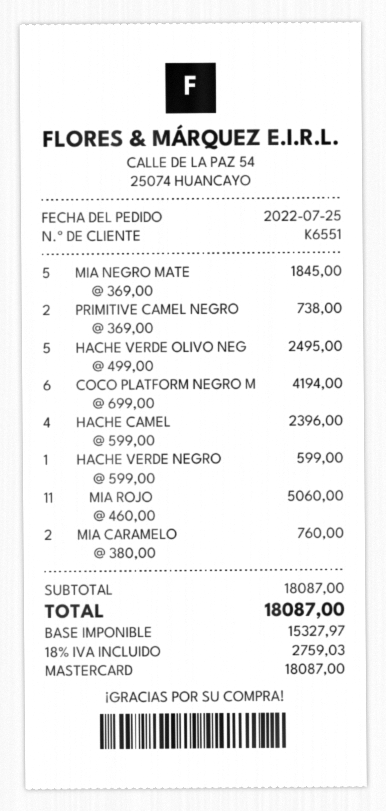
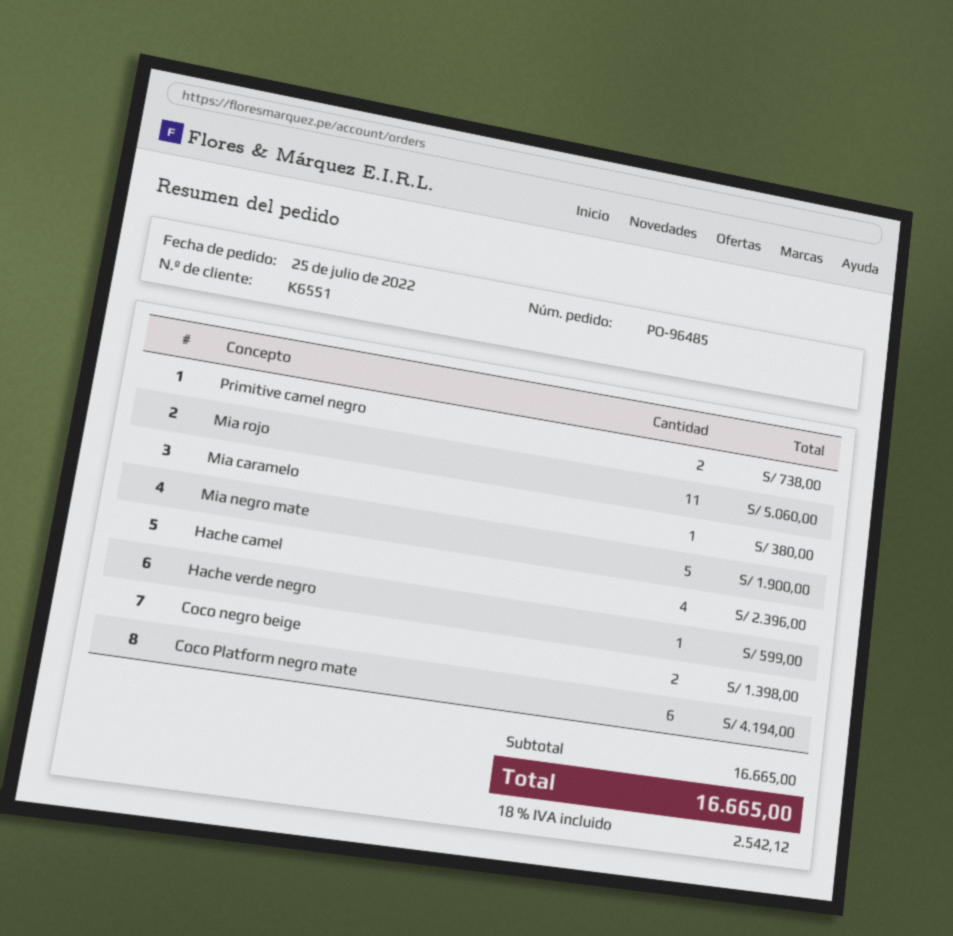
MIA NEGRO MATE: 5 for 1845.00 -> 5 for 1900.00
HACHE VERDE OLIVO NEG: 5 for 2495.00 -> none
MIA CARAMELO: 2 for 760.00 -> 1 for 380.00
Coco negro beige: none -> 2 for 1398.00
subtotal: 18087.00 -> 16665.00
tax: 18% = 2759.03 -> 18% = 2542.12
total: 18087.00 -> 16665.00

